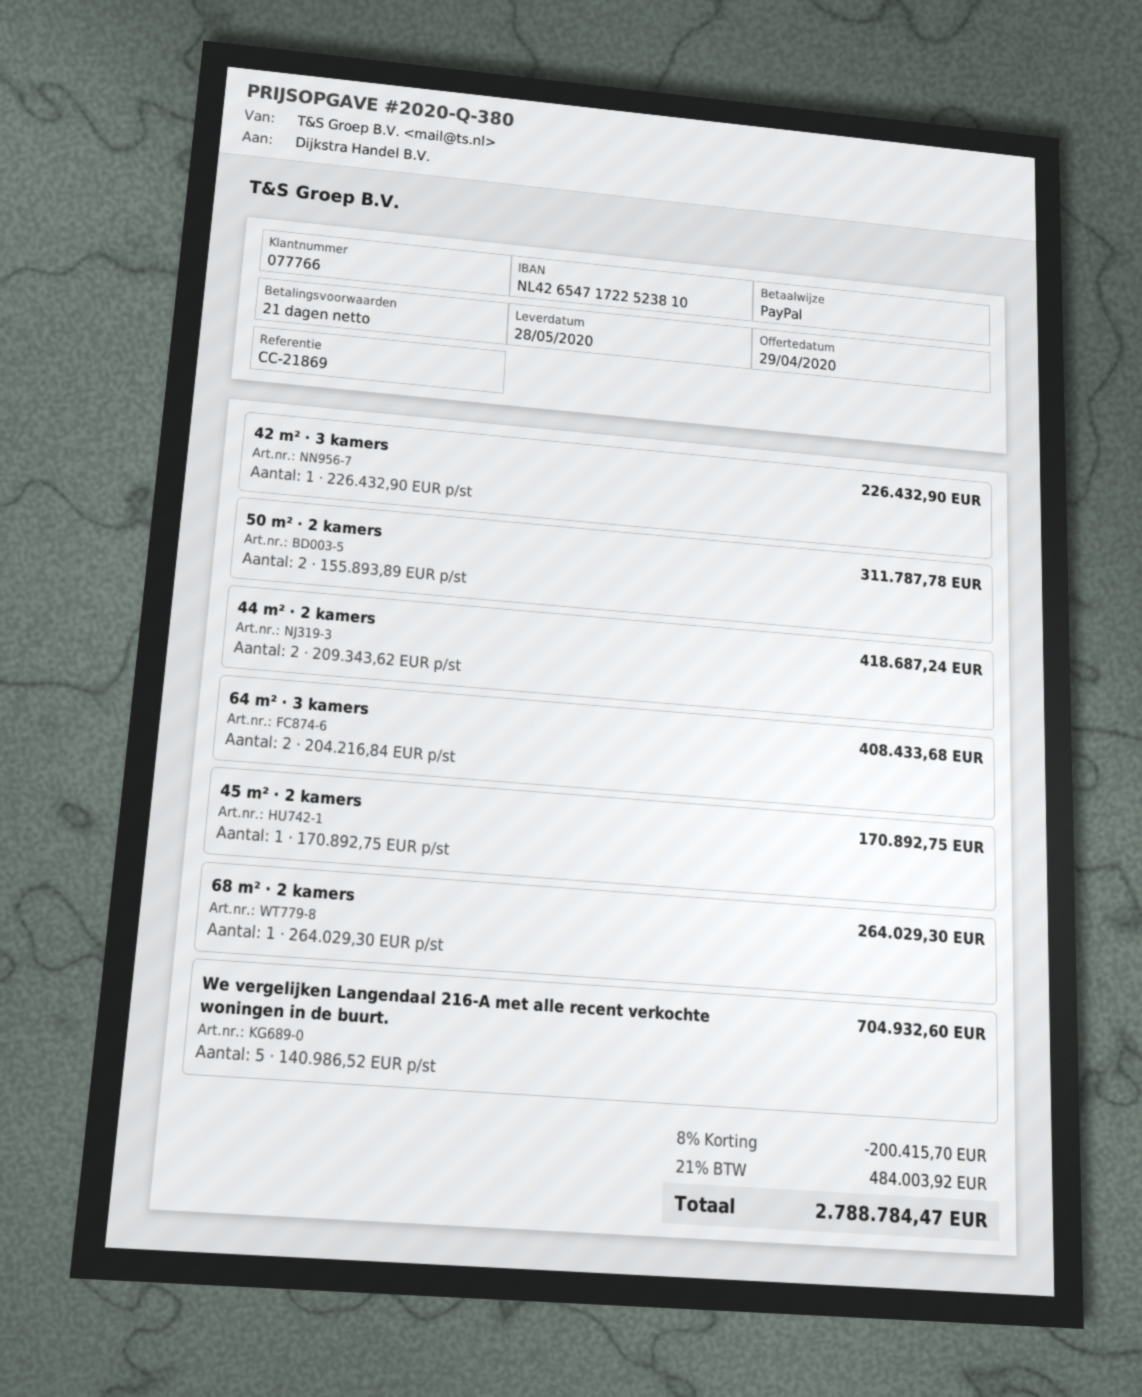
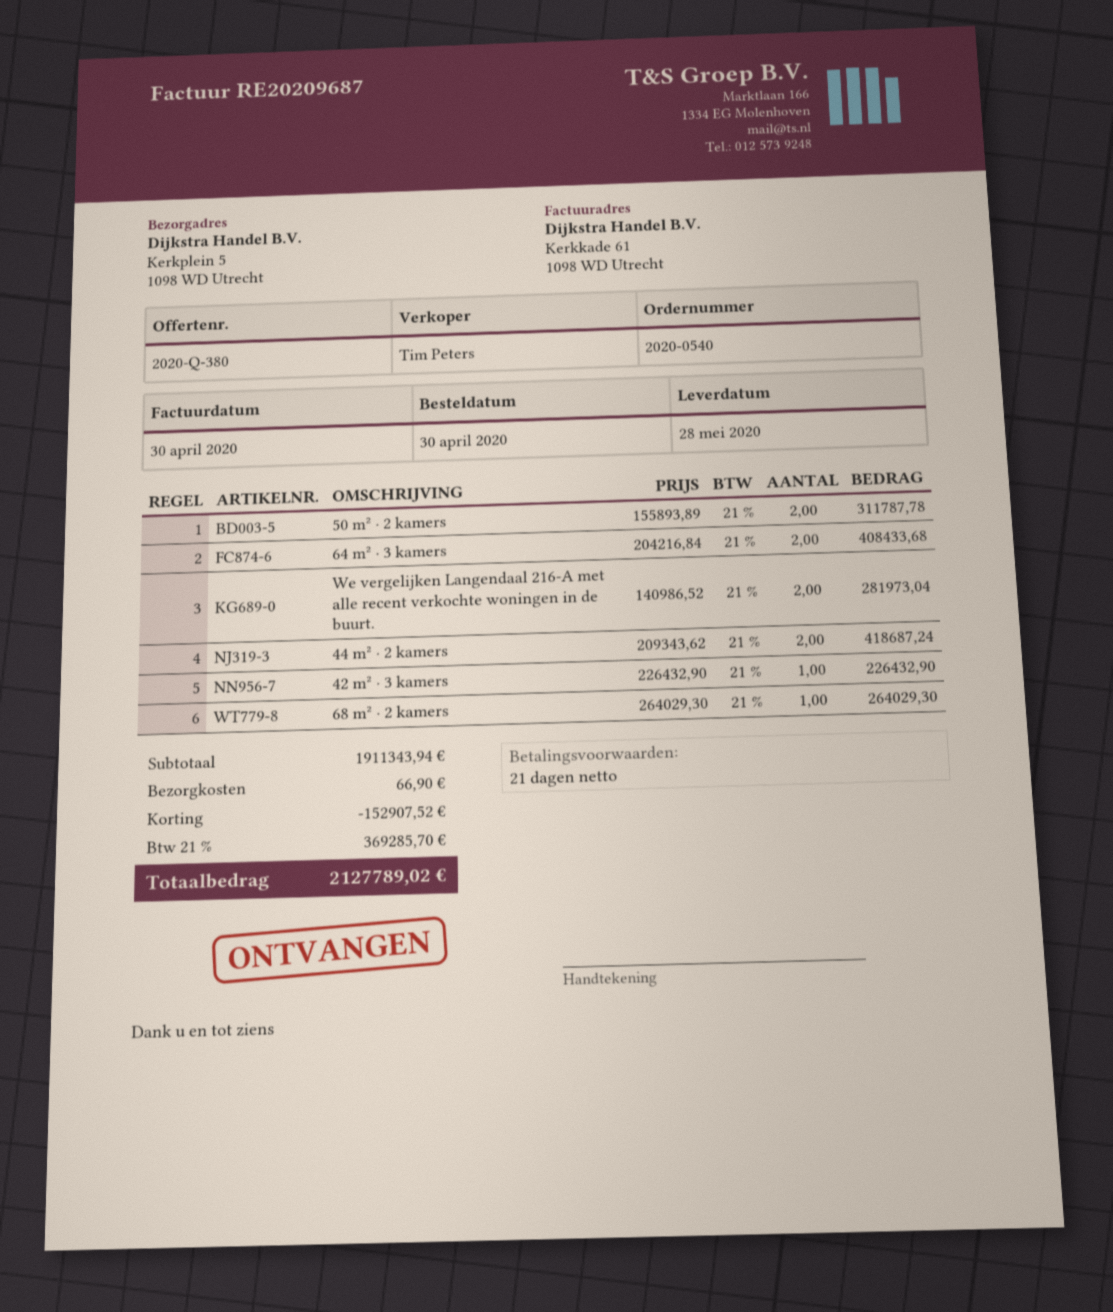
45 m² · 2 kamers: 1 x 170892.75 = 170892.75 -> none
We vergelijken Langendaal 216-A met alle recent verkochte woningen in de buurt.: 5 x 140986.52 = 704932.60 -> 2 x 140986.52 = 281973.04
discount: 200415.70 -> 152907.52
shipping: none -> 66.90
tax: 21% = 484003.92 -> 21% = 369285.70
total: 2788784.47 -> 2127789.02

